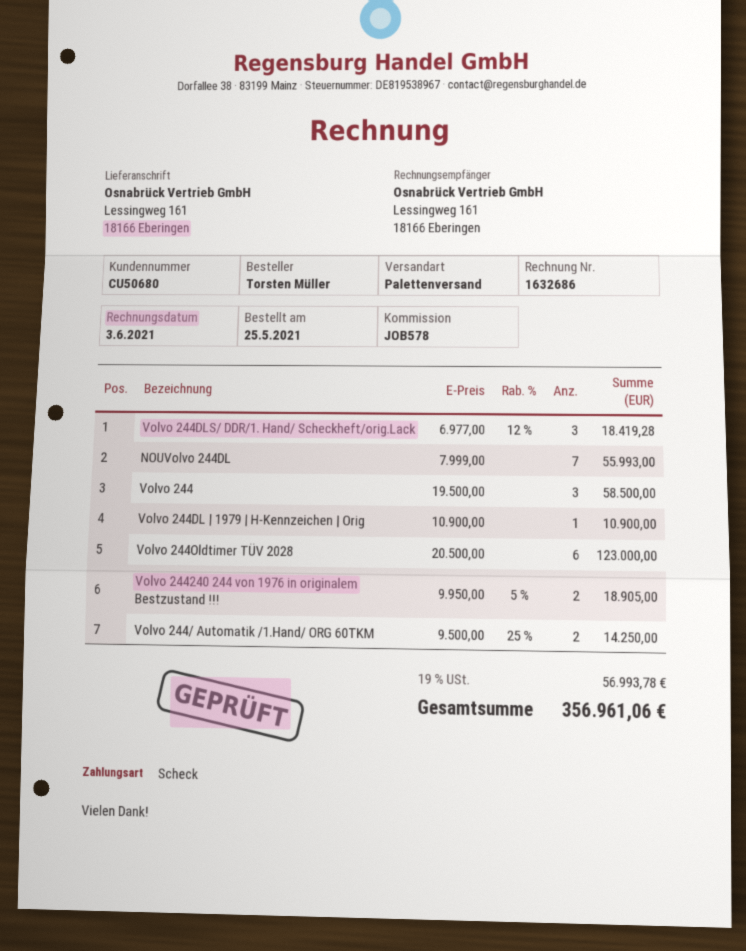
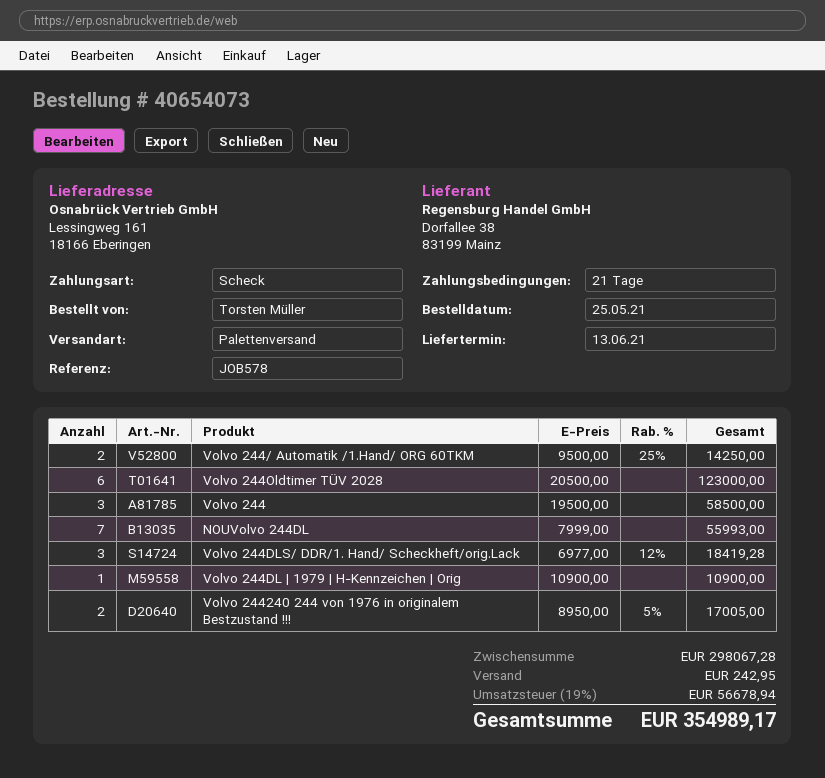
Volvo 244240 244 von 1976 in originalem Bestzustand !!!: 2 x 9950.00 - 5% = 18905.00 -> 2 x 8950.00 - 5% = 17005.00
shipping: none -> 242.95
tax: 19% = 56993.78 -> 19% = 56678.94
total: 356961.06 -> 354989.17

